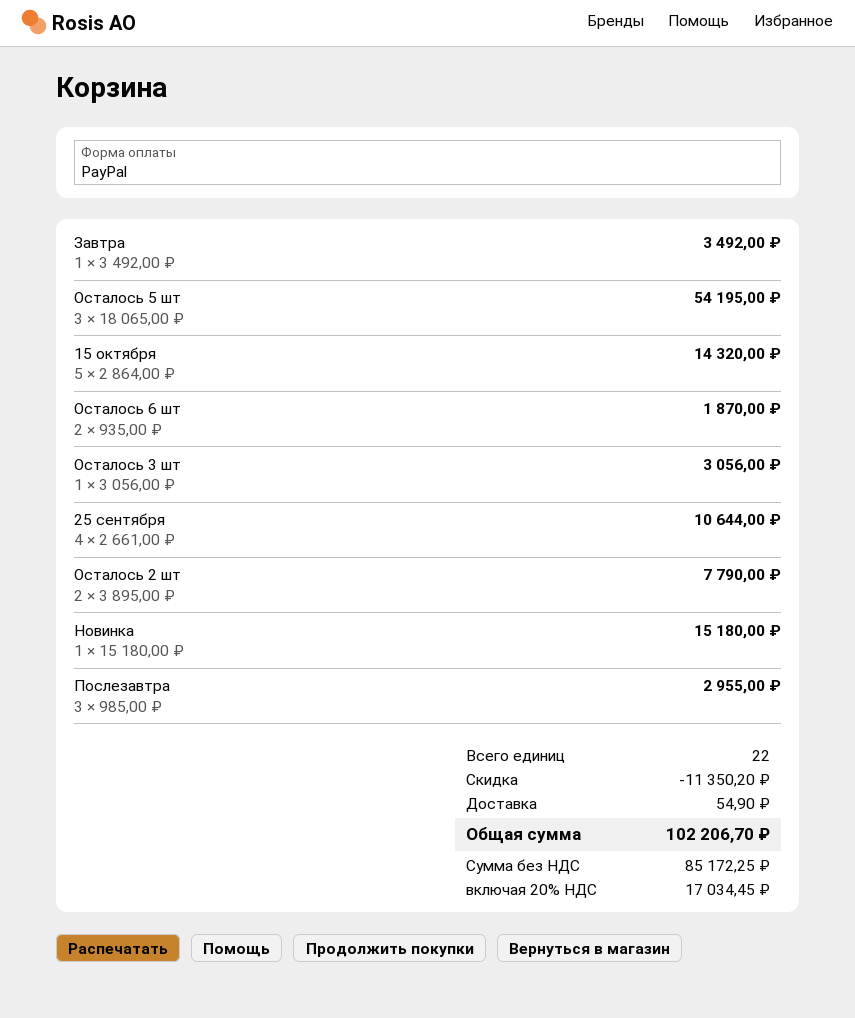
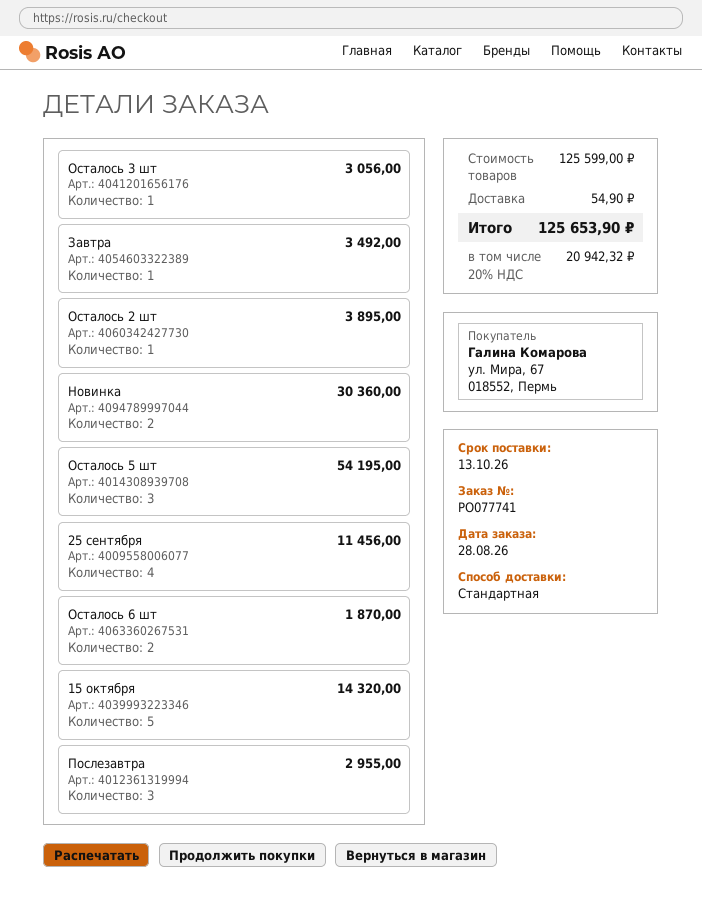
25 сентября: 4 for 10644.00 -> 4 for 11456.00
Осталось 2 шт: 2 for 7790.00 -> 1 for 3895.00
Новинка: 1 for 15180.00 -> 2 for 30360.00
discount: 11350.20 -> none
tax: 20% = 17034.45 -> 20% = 20942.32
total: 102206.70 -> 125653.90

